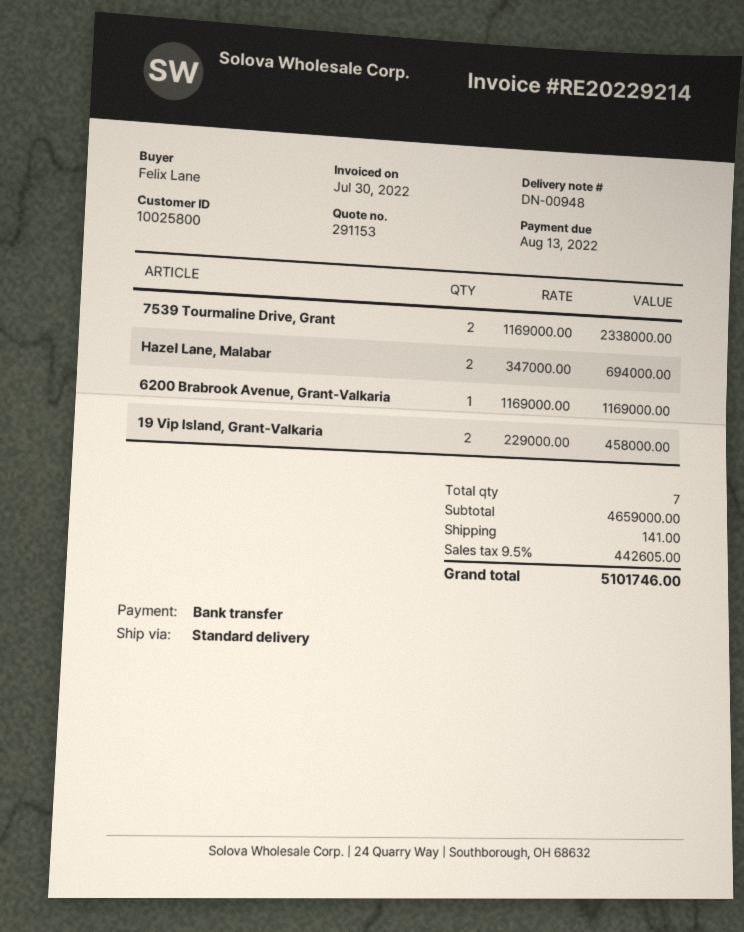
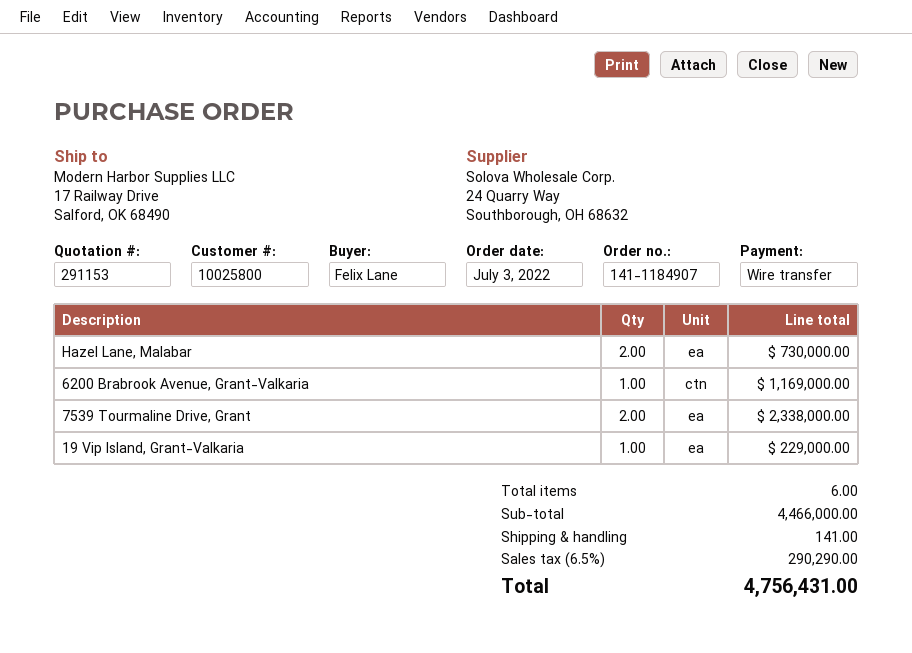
Hazel Lane, Malabar: 2 for 694000.00 -> 2 for 730000.00
19 Vip Island, Grant-Valkaria: 2 for 458000.00 -> 1 for 229000.00
total quantity: 7 -> 6
subtotal: 4659000.00 -> 4466000.00
tax: 9.5% = 442605.00 -> 6.5% = 290290.00
total: 5101746.00 -> 4756431.00

